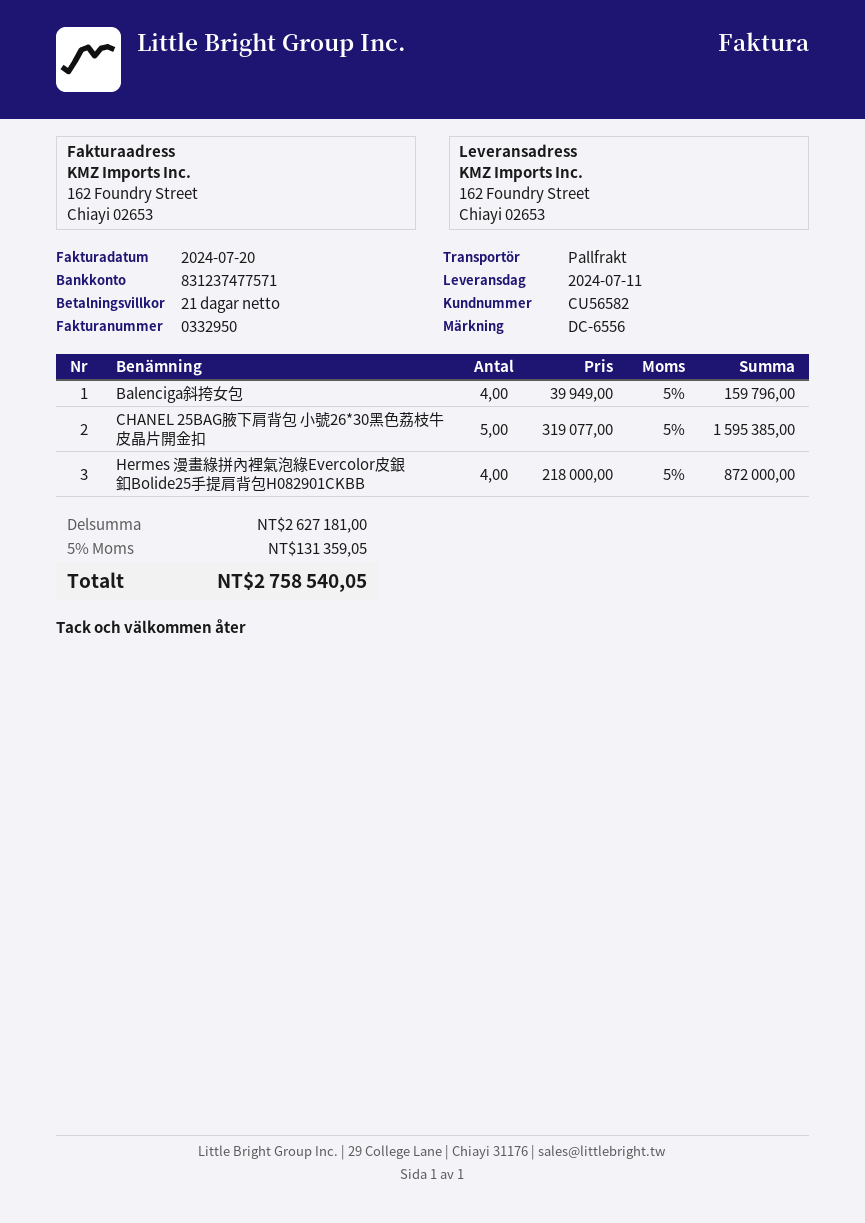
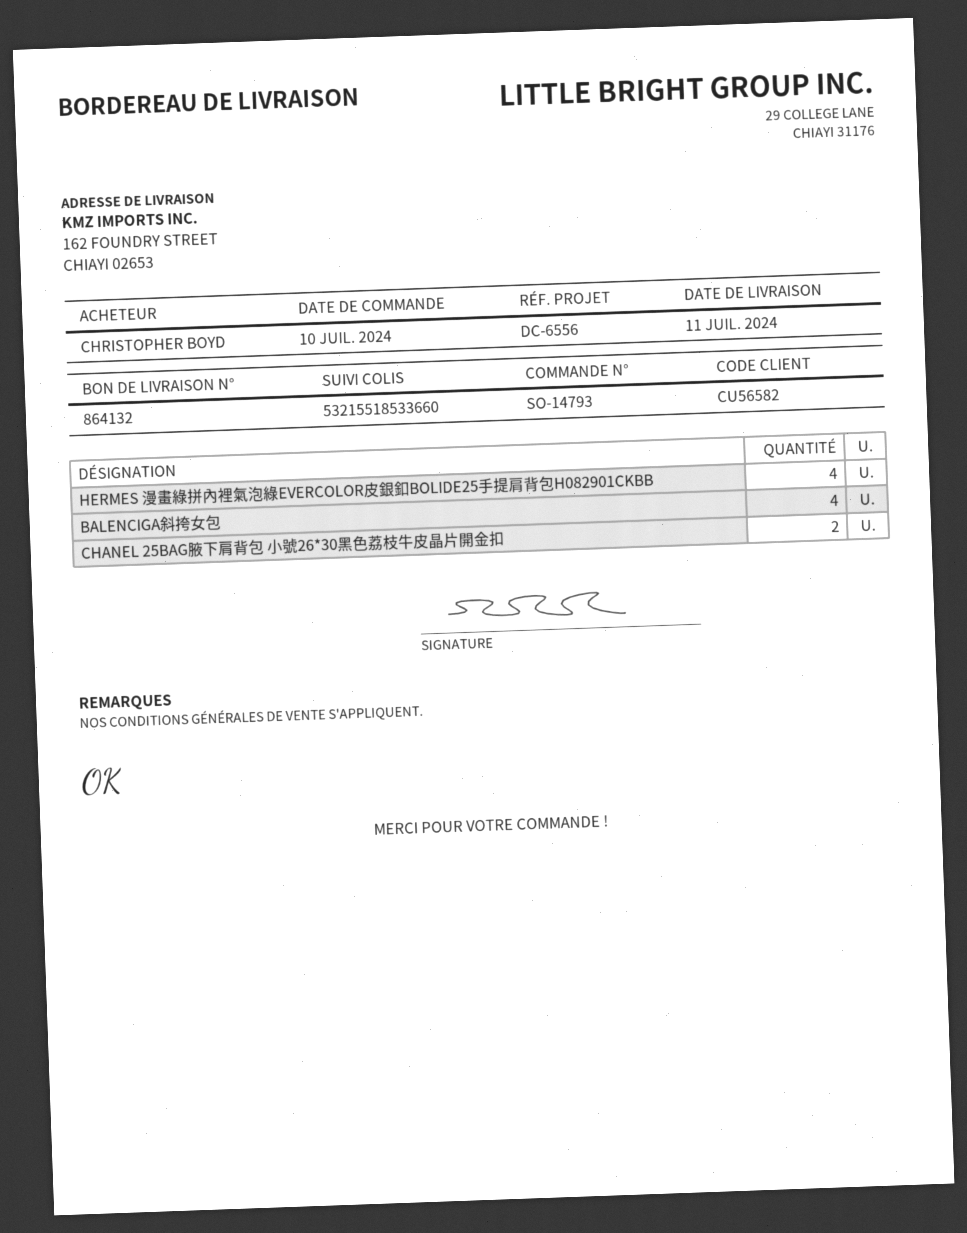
CHANEL 25BAG腋下肩背包 小號26*30黑色荔枝牛皮晶片開金扣: 5 -> 2

